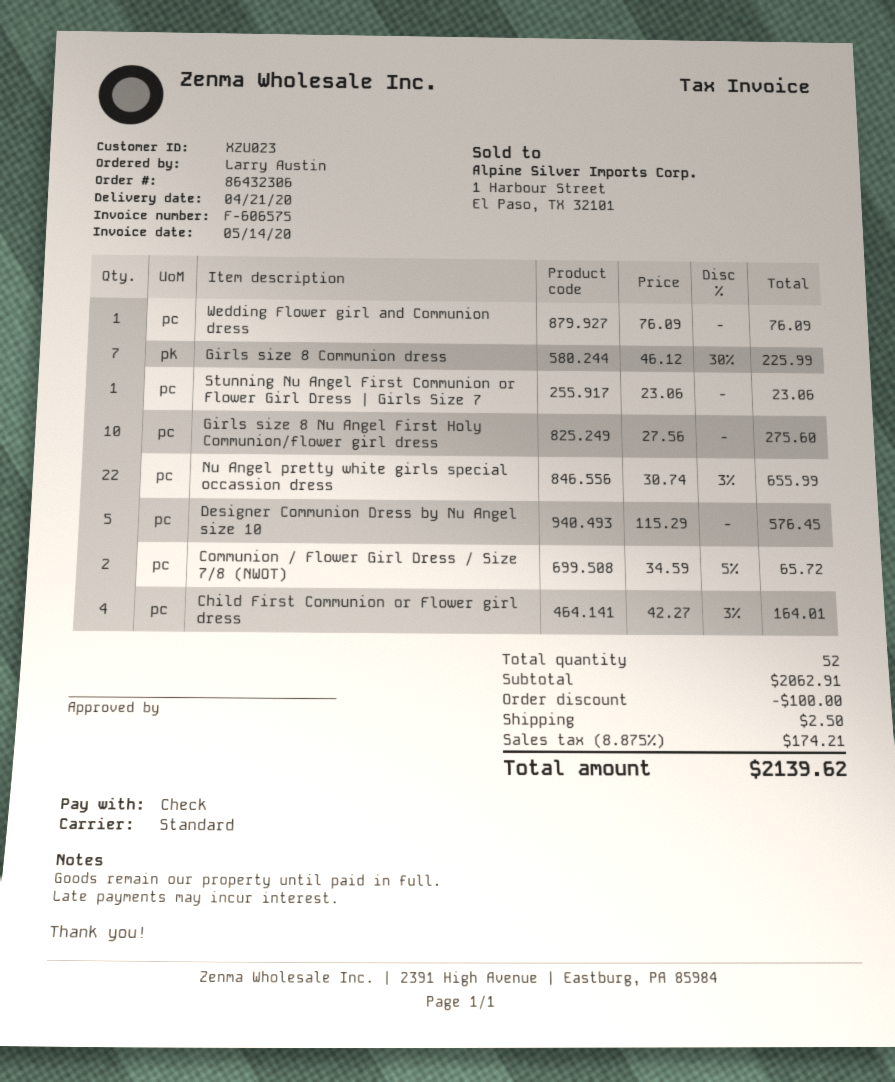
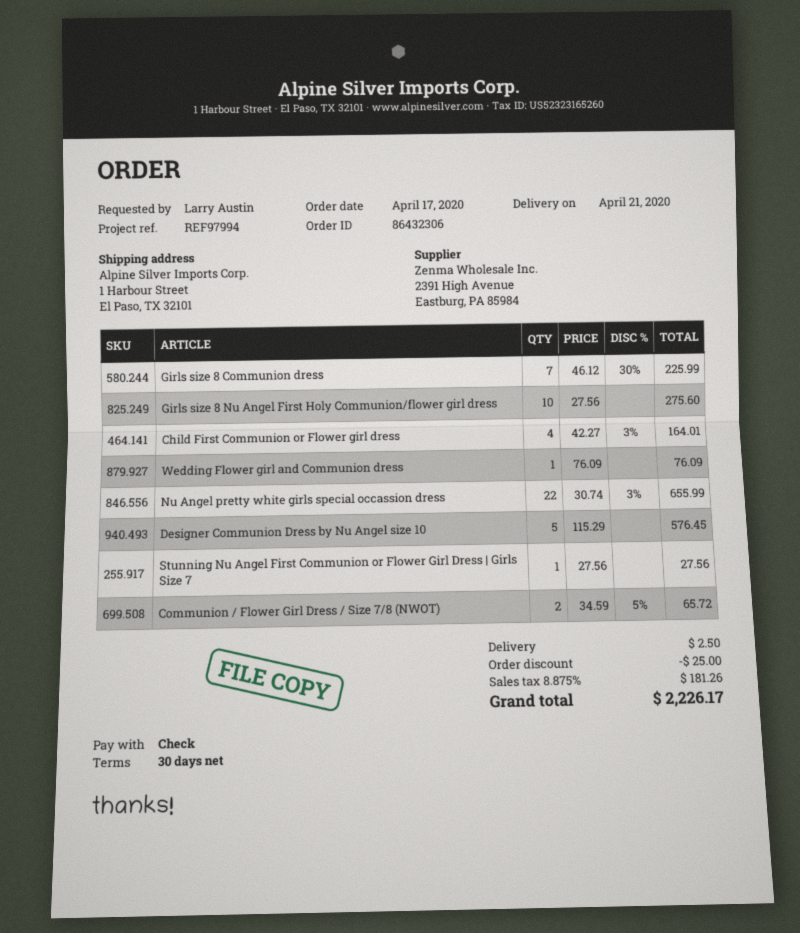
Stunning Nu Angel First Communion or Flower Girl Dress | Girls Size 7: 1 x 23.06 = 23.06 -> 1 x 27.56 = 27.56
discount: 100.00 -> 25.00
tax: 8.875% = 174.21 -> 8.875% = 181.26
total: 2139.62 -> 2226.17

